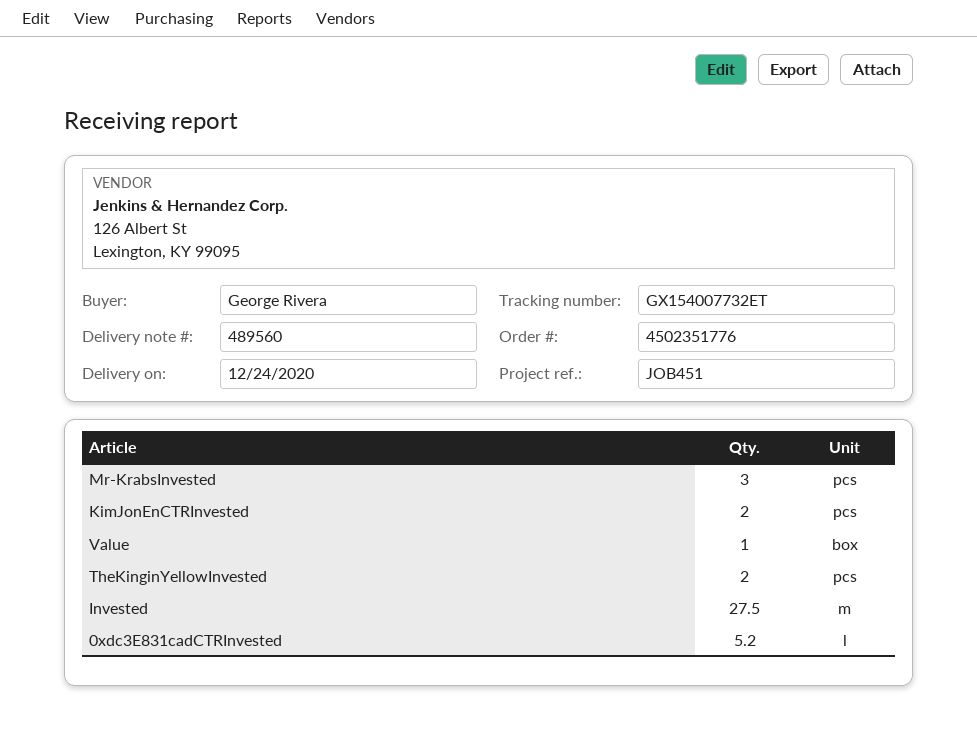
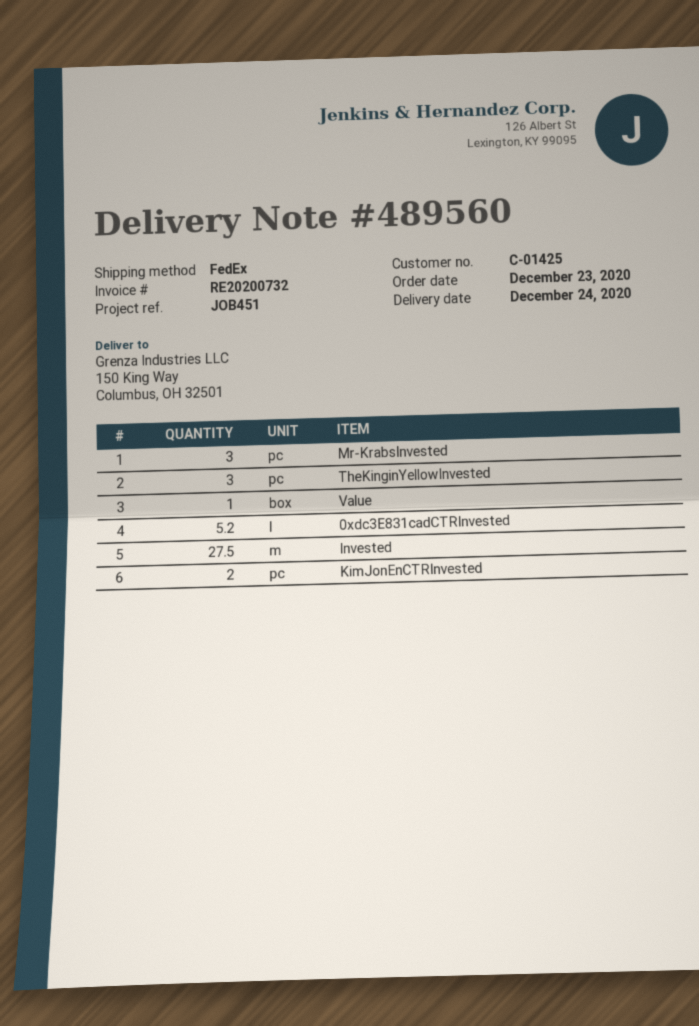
TheKinginYellowInvested: 2 -> 3

